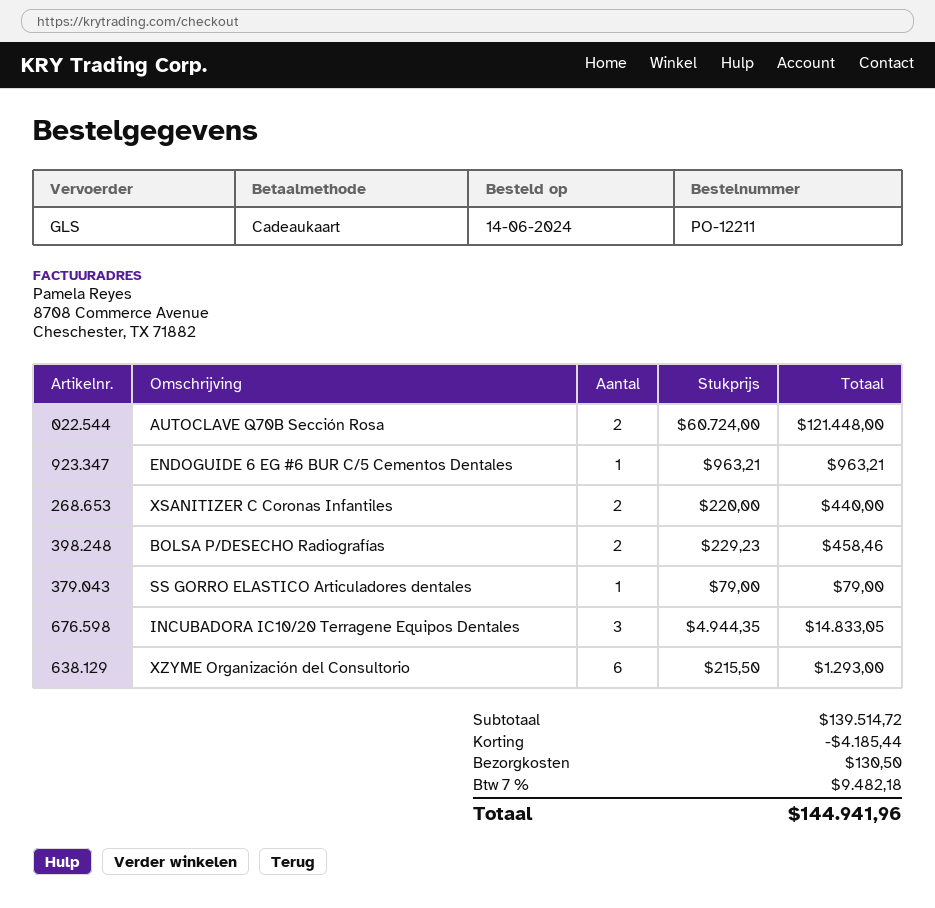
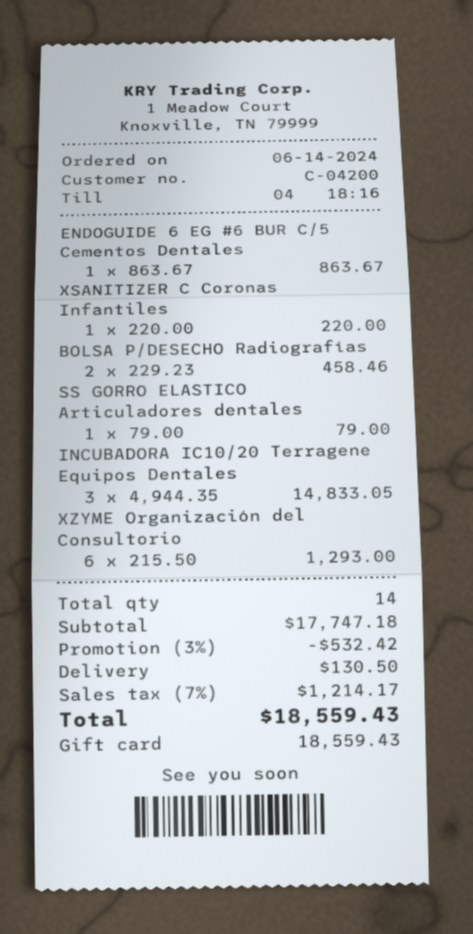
AUTOCLAVE Q70B Sección Rosa: 2 x 60724.00 = 121448.00 -> none
ENDOGUIDE 6 EG #6 BUR C/5 Cementos Dentales: 1 x 963.21 = 963.21 -> 1 x 863.67 = 863.67
XSANITIZER C Coronas Infantiles: 2 x 220.00 = 440.00 -> 1 x 220.00 = 220.00
subtotal: 139514.72 -> 17747.18
discount: 4185.44 -> 532.42
tax: 7% = 9482.18 -> 7% = 1214.17
total: 144941.96 -> 18559.43

